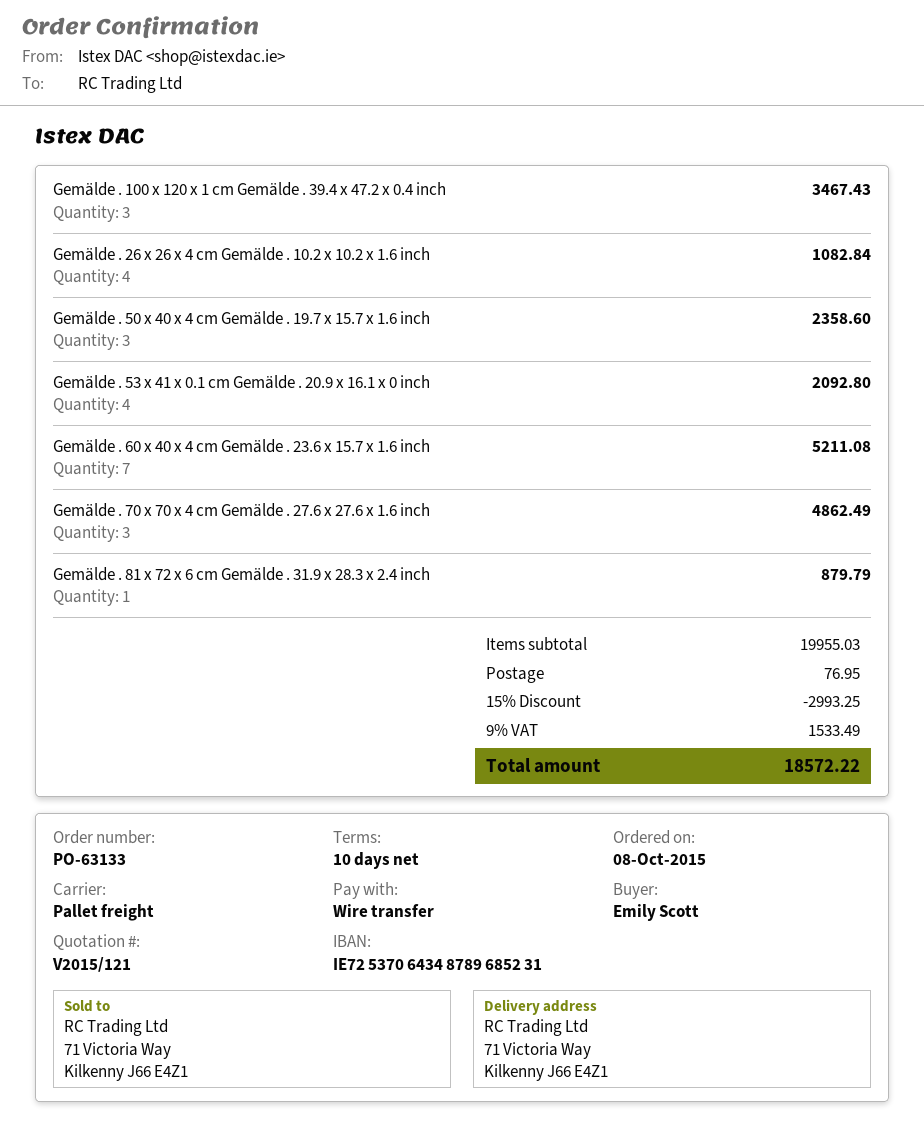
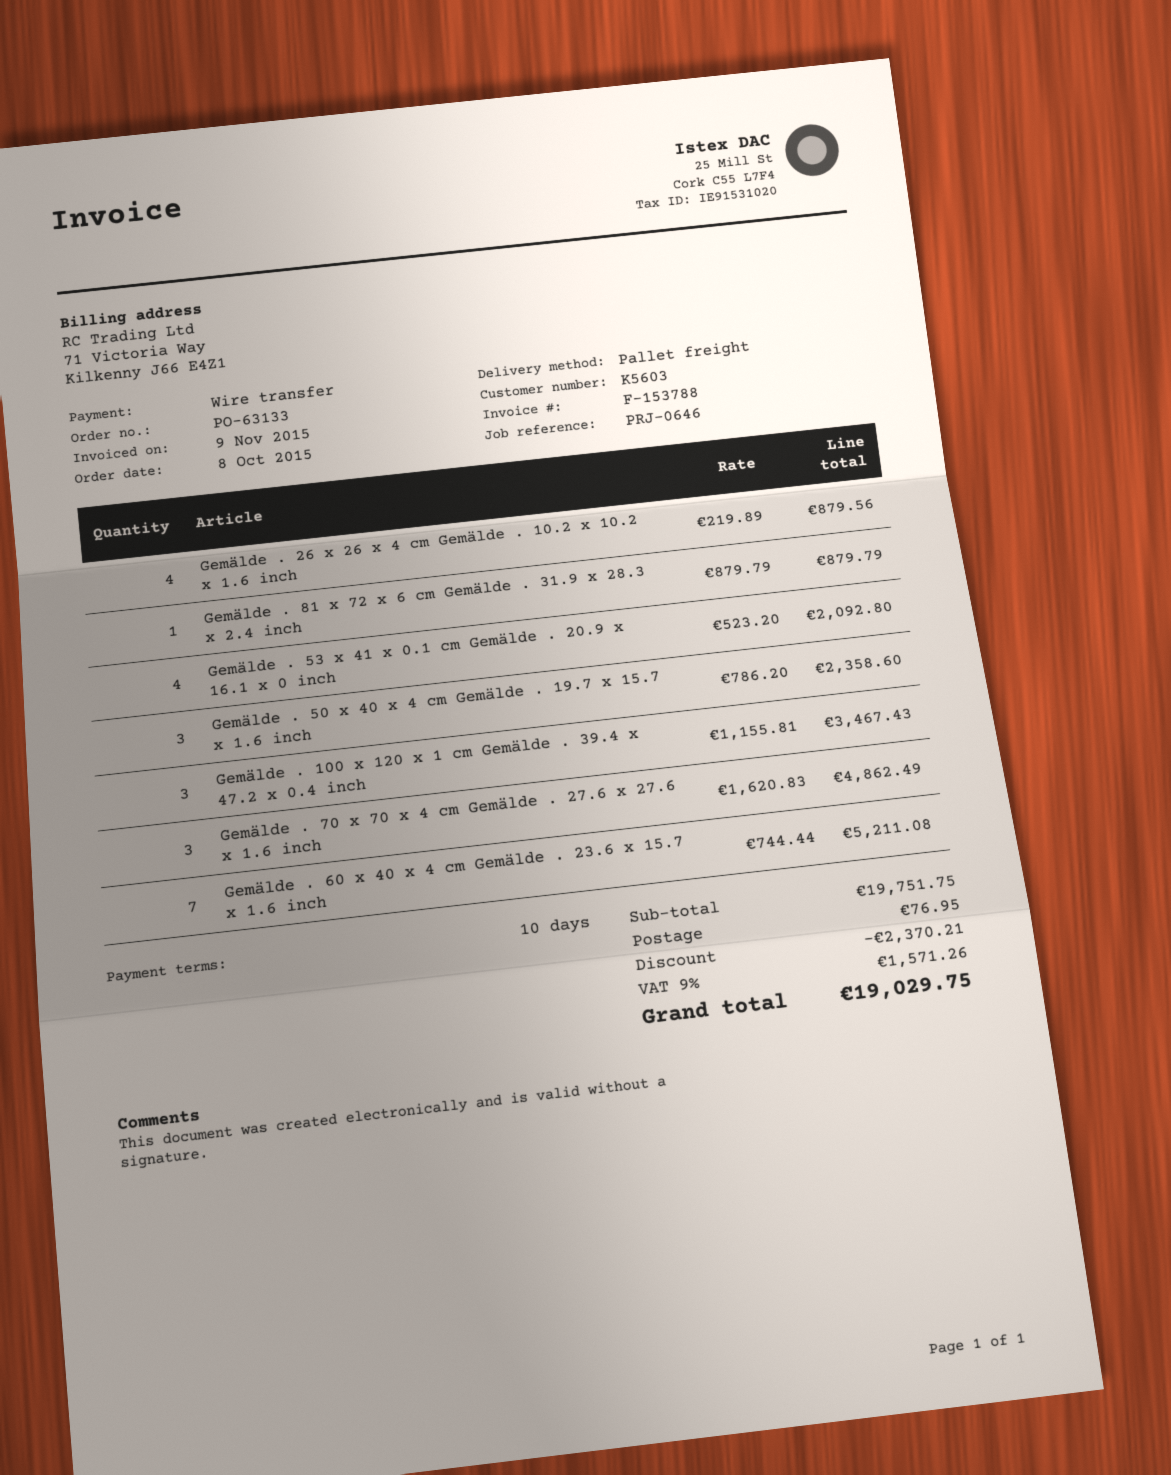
Gemälde . 26 x 26 x 4 cm Gemälde . 10.2 x 10.2 x 1.6 inch: 4 for 1082.84 -> 4 for 879.56
subtotal: 19955.03 -> 19751.75
discount: 2993.25 -> 2370.21
tax: 9% = 1533.49 -> 9% = 1571.26
total: 18572.22 -> 19029.75

